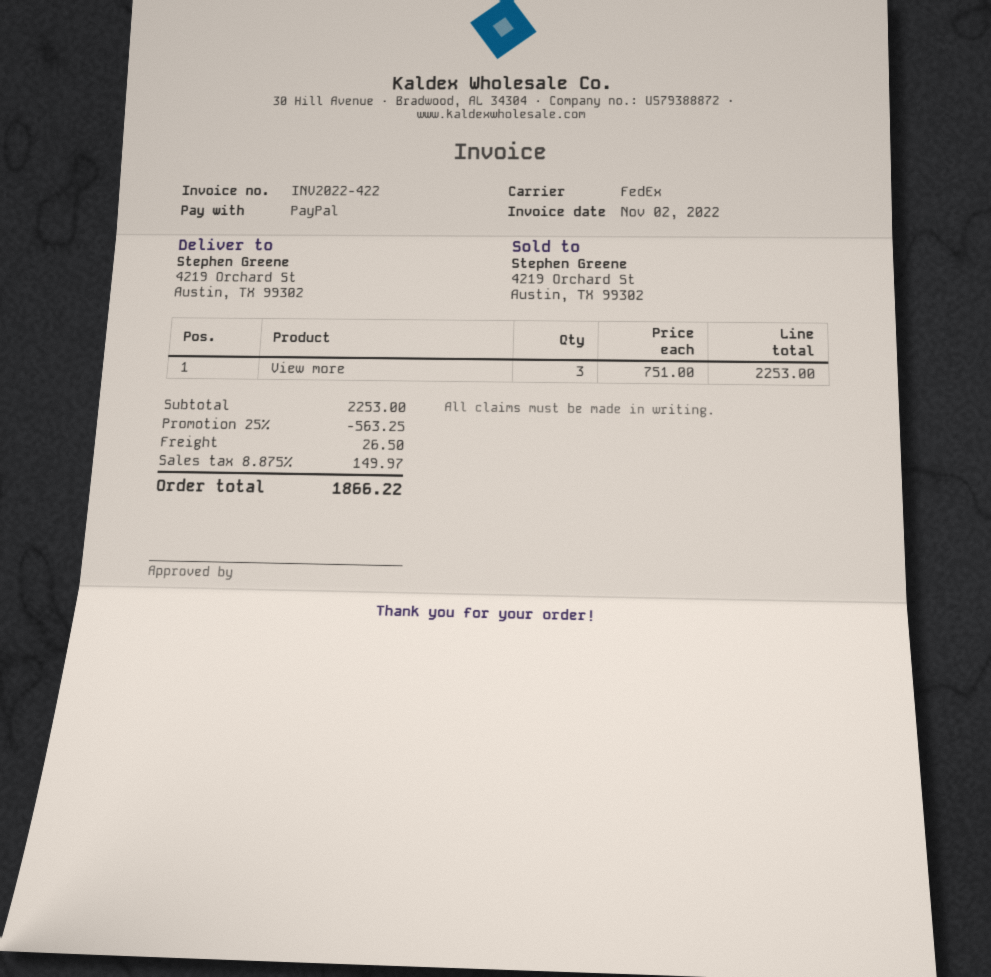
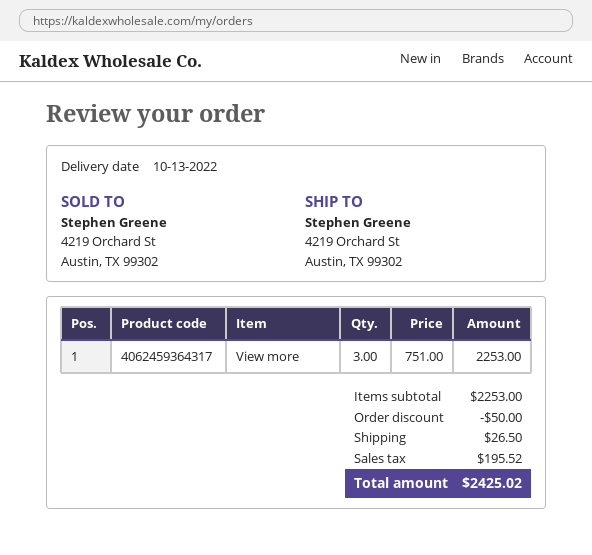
discount: 563.25 -> 50.00
tax: 149.97 -> 195.52
total: 1866.22 -> 2425.02

